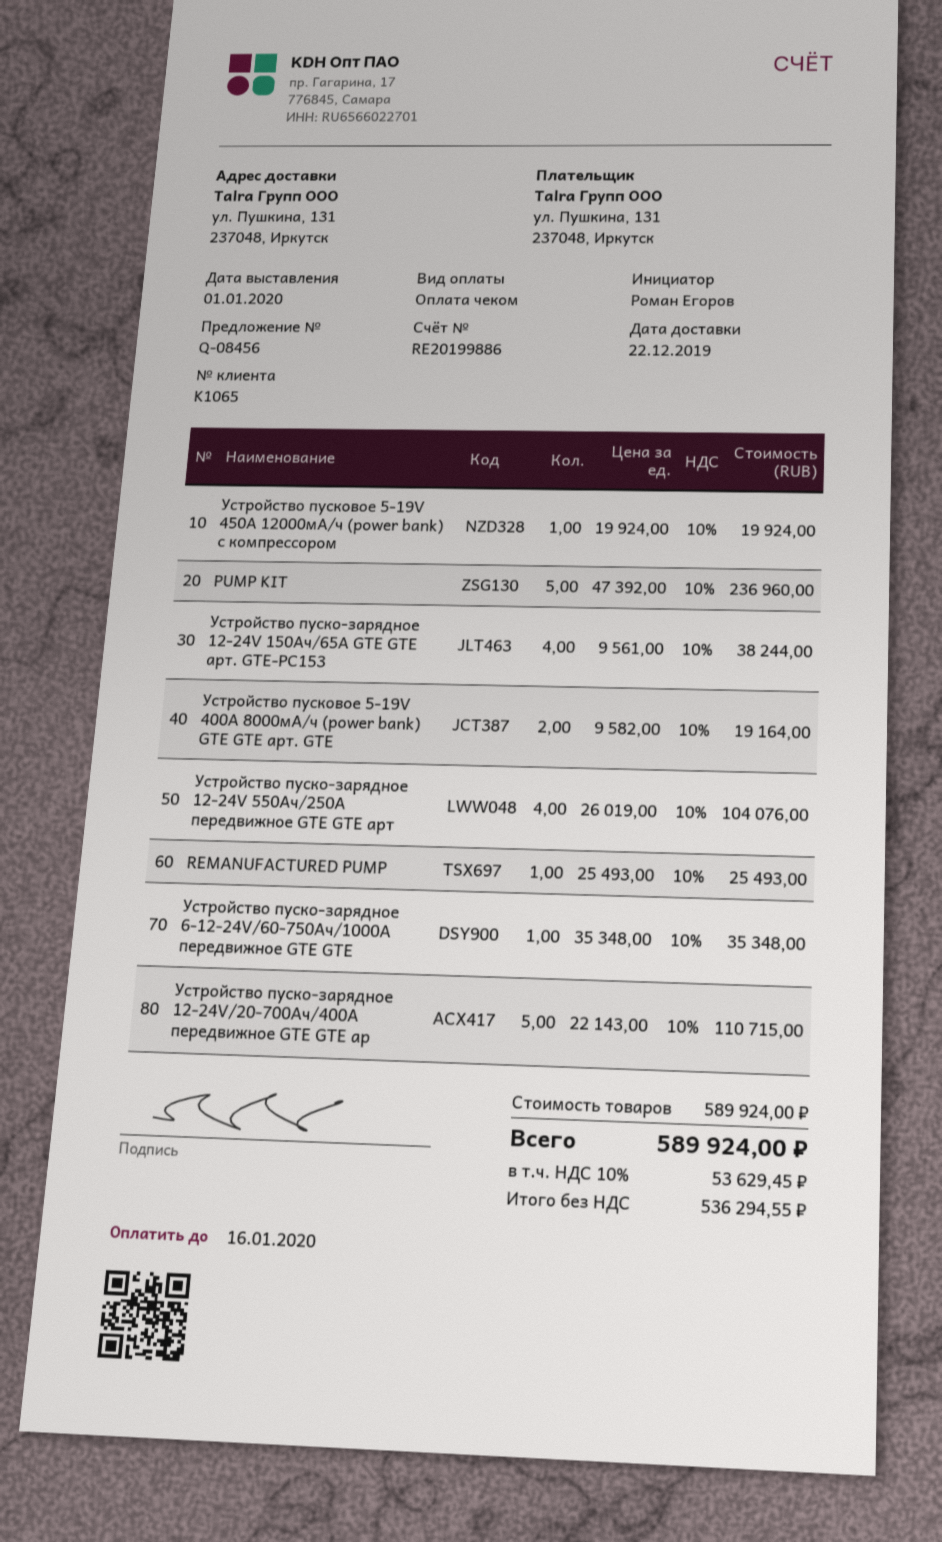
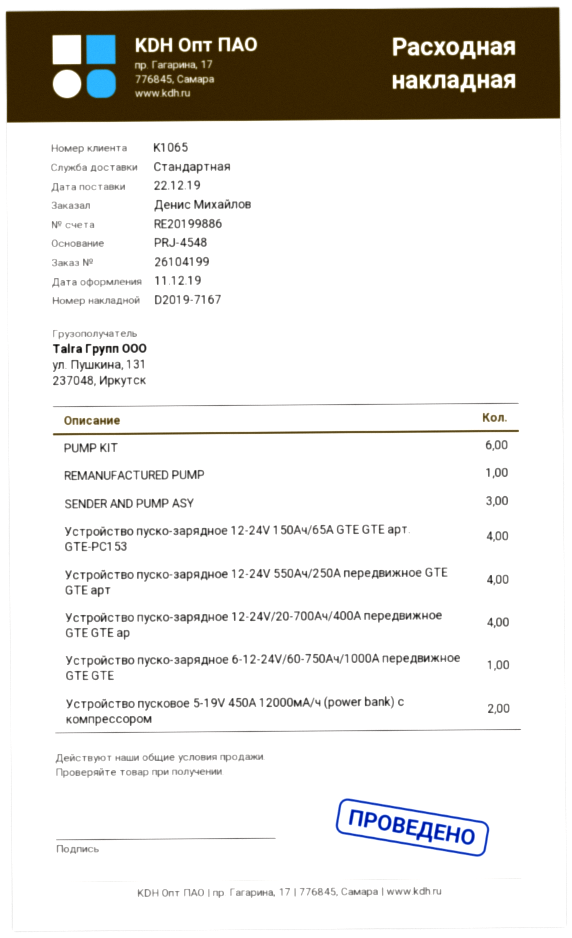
ordered by: Роман Егоров -> Денис Михайлов
Устройство пусковое 5-19V 450А 12000мА/ч (power bank) с компрессором: 1 -> 2
PUMP KIT: 5 -> 6
Устройство пусковое 5-19V 400А 8000мА/ч (power bank) GTE GTE арт. GTE: 2 -> none
Устройство пуско-зарядное 12-24V/20-700Ач/400А передвижное GTE GTE ар: 5 -> 4
SENDER AND PUMP ASY: none -> 3

